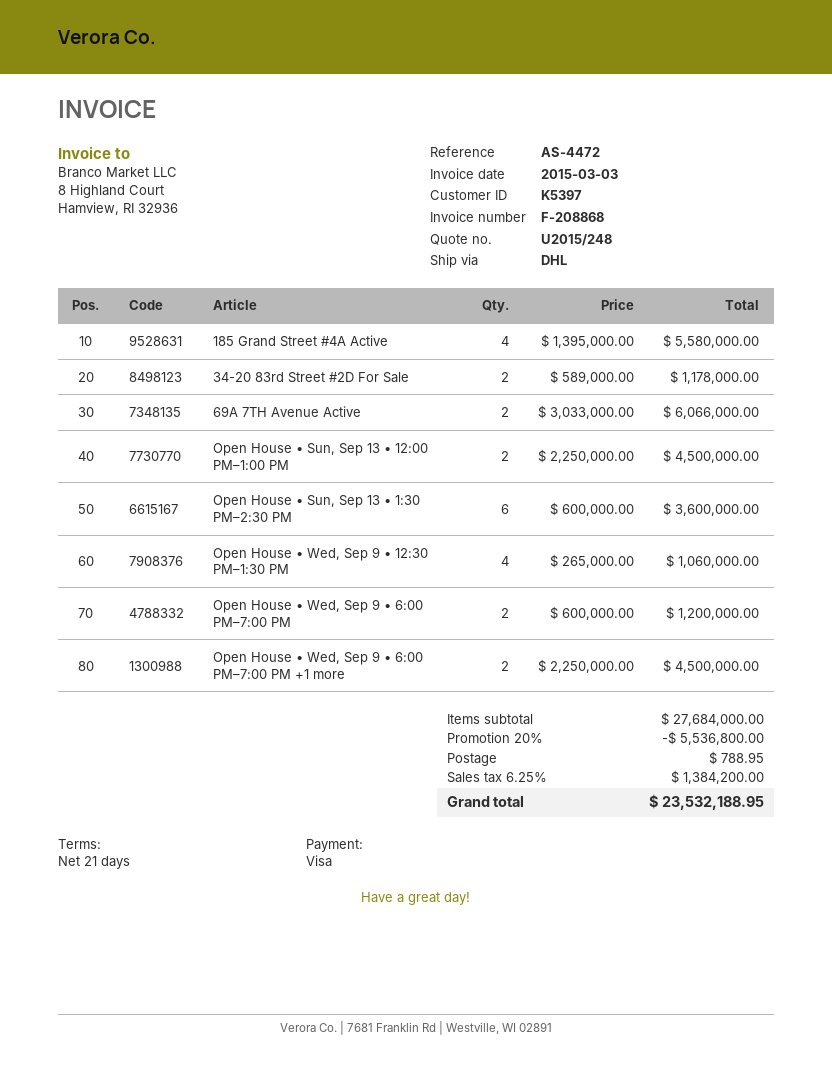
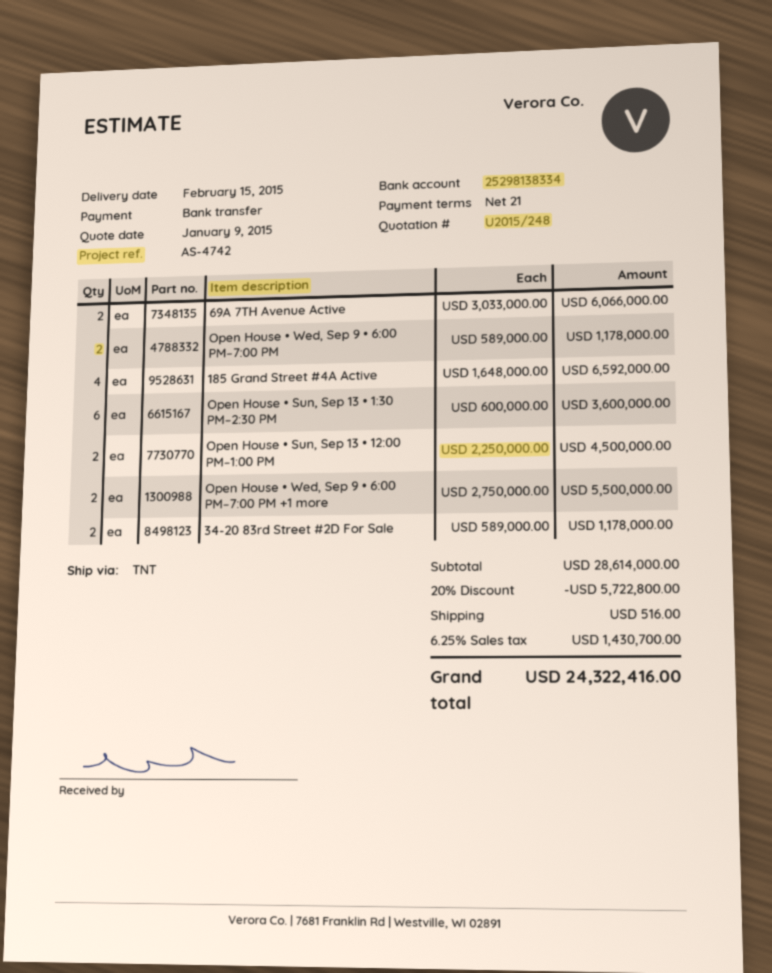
reference: AS-4472 -> AS-4742
payment method: Visa -> bank transfer
shipping method: DHL -> TNT
185 Grand Street #4A Active: 4 x 1395000.00 = 5580000.00 -> 4 x 1648000.00 = 6592000.00
Open House • Wed, Sep 9 • 12:30 PM–1:30 PM: 4 x 265000.00 = 1060000.00 -> none
Open House • Wed, Sep 9 • 6:00 PM–7:00 PM: 2 x 600000.00 = 1200000.00 -> 2 x 589000.00 = 1178000.00
Open House • Wed, Sep 9 • 6:00 PM–7:00 PM +1 more: 2 x 2250000.00 = 4500000.00 -> 2 x 2750000.00 = 5500000.00
subtotal: 27684000.00 -> 28614000.00
discount: 20% = 5536800.00 -> 20% = 5722800.00
shipping: 788.95 -> 516.00
tax: 6.25% = 1384200.00 -> 6.25% = 1430700.00
total: 23532188.95 -> 24322416.00

